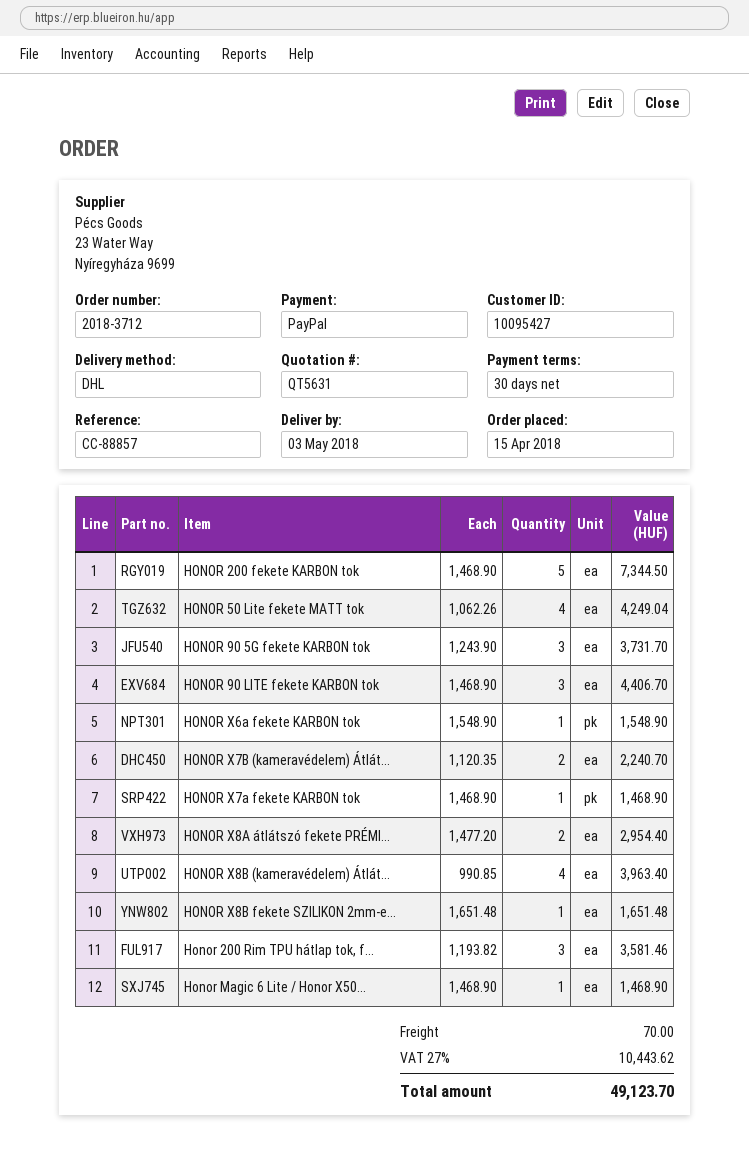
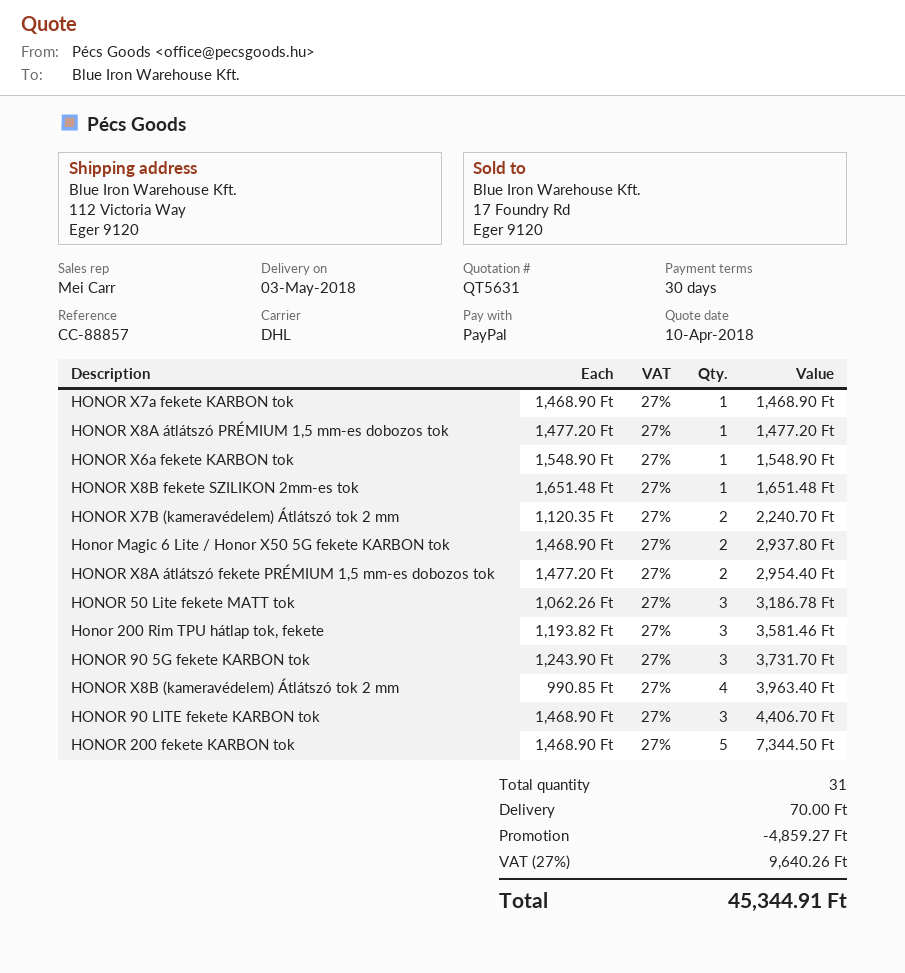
HONOR 50 Lite fekete MATT tok: 4 x 1062.26 = 4249.04 -> 3 x 1062.26 = 3186.78
Honor Magic 6 Lite / Honor X50...: 1 x 1468.90 = 1468.90 -> 2 x 1468.90 = 2937.80
HONOR X8A átlátszó PRÉMIUM 1,5 mm-es dobozos tok: none -> 1 x 1477.20 = 1477.20
discount: none -> 4859.27
tax: 27% = 10443.62 -> 27% = 9640.26
total: 49123.70 -> 45344.91

